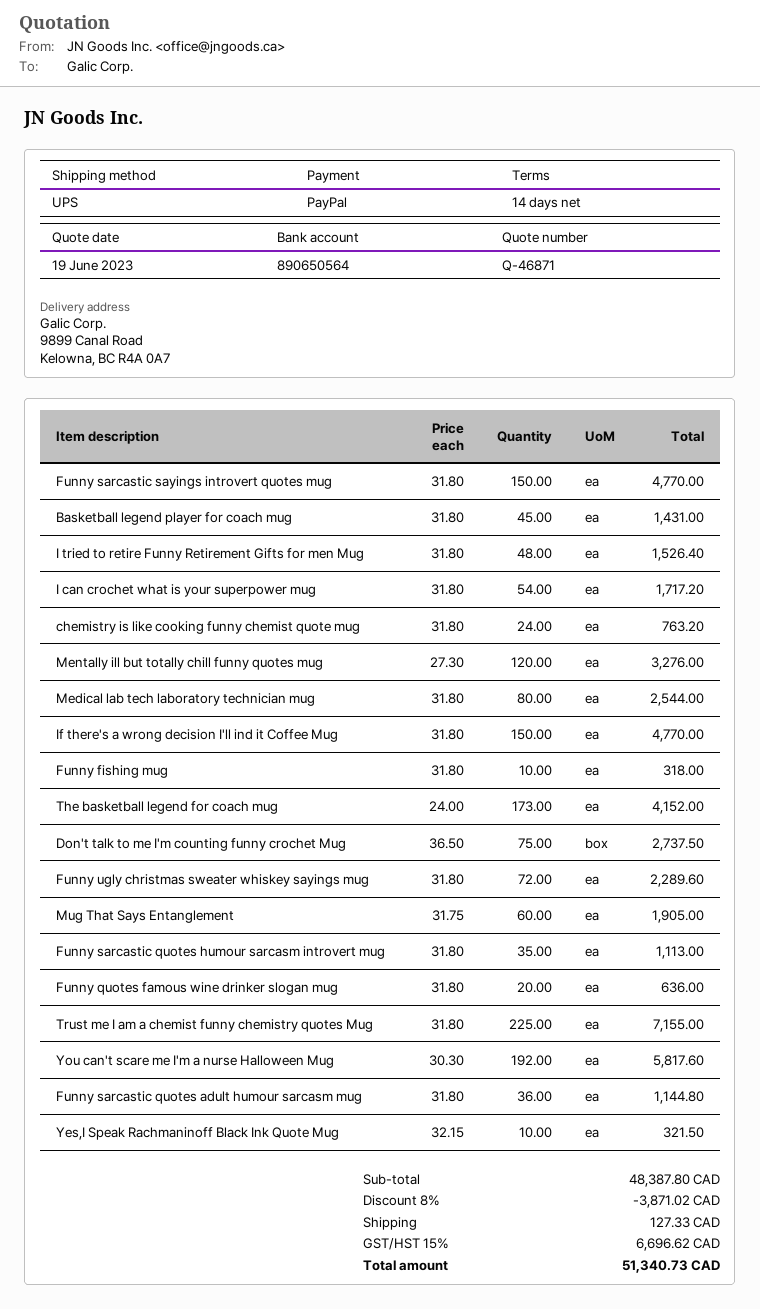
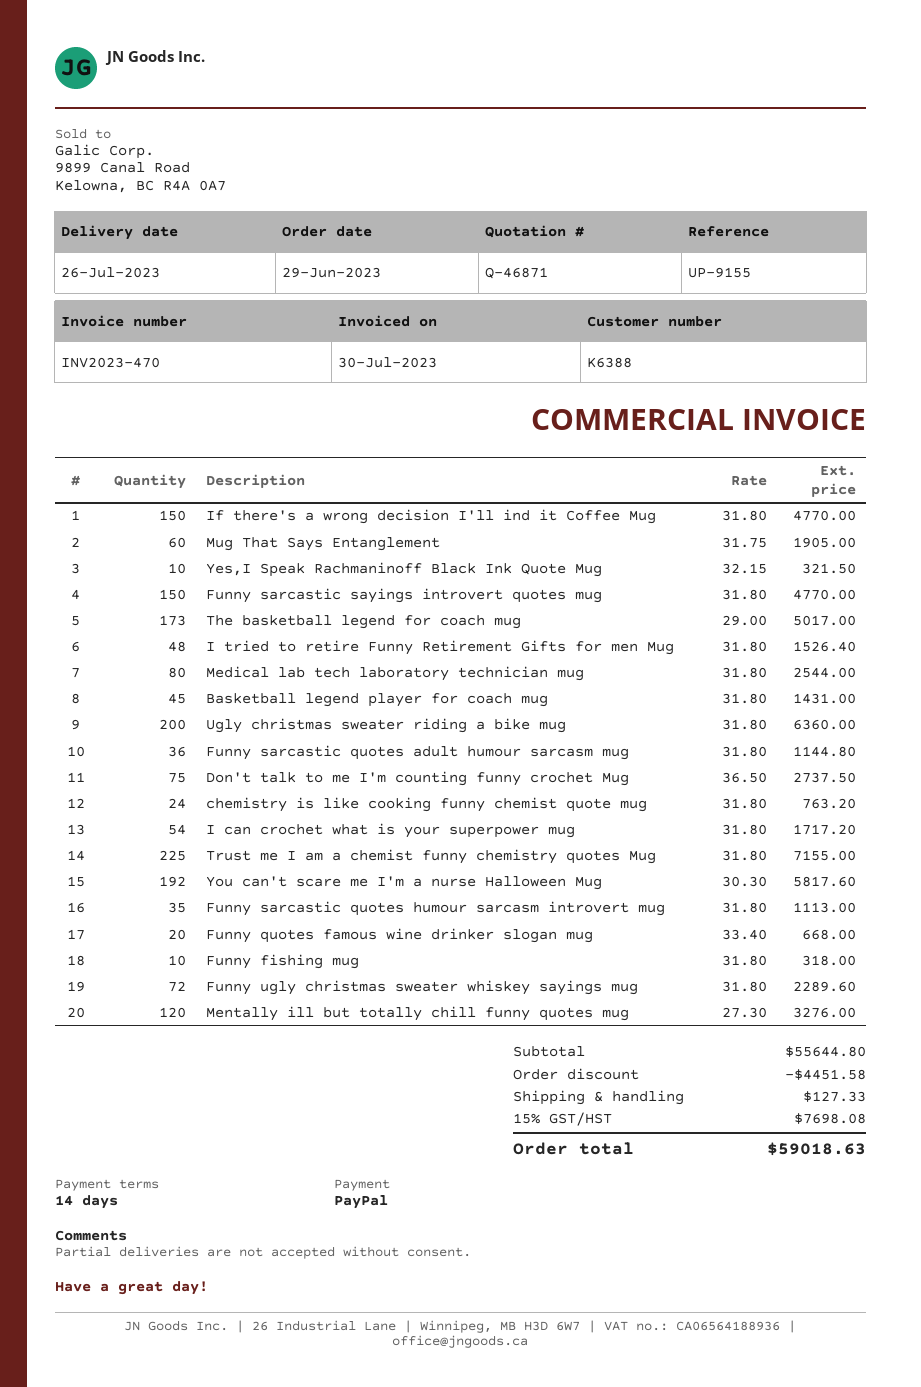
The basketball legend for coach mug: 173 x 24.00 = 4152.00 -> 173 x 29.00 = 5017.00
Funny quotes famous wine drinker slogan mug: 20 x 31.80 = 636.00 -> 20 x 33.40 = 668.00
Ugly christmas sweater riding a bike mug: none -> 200 x 31.80 = 6360.00
subtotal: 48387.80 -> 55644.80
discount: 3871.02 -> 4451.58
tax: 15% = 6696.62 -> 15% = 7698.08
total: 51340.73 -> 59018.63

